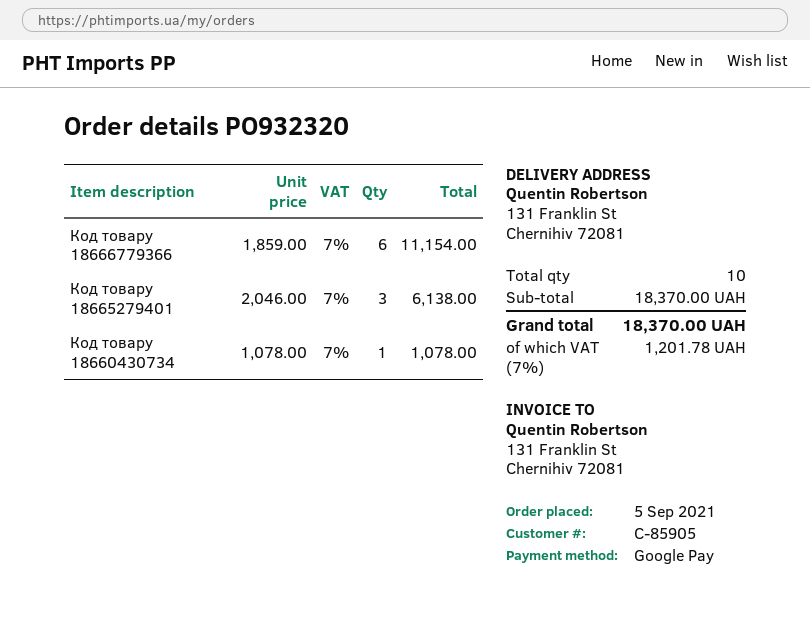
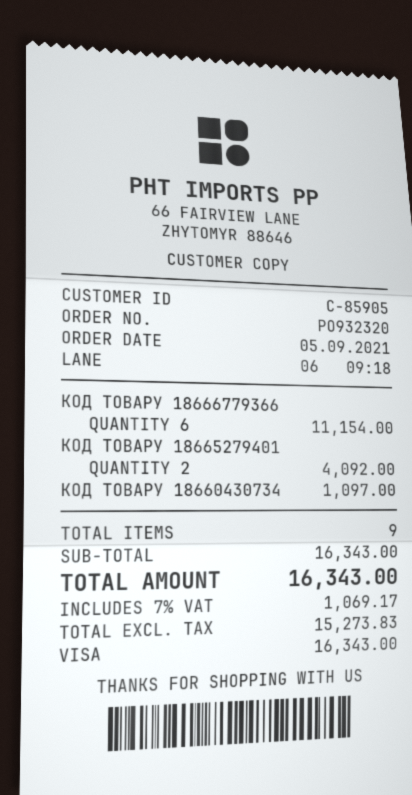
payment method: Google Pay -> Visa
Код товару 18665279401: 3 for 6138.00 -> 2 for 4092.00
Код товару 18660430734: 1 for 1078.00 -> 1 for 1097.00
total quantity: 10 -> 9
subtotal: 18370.00 -> 16343.00
tax: 7% = 1201.78 -> 7% = 1069.17
total: 18370.00 -> 16343.00

